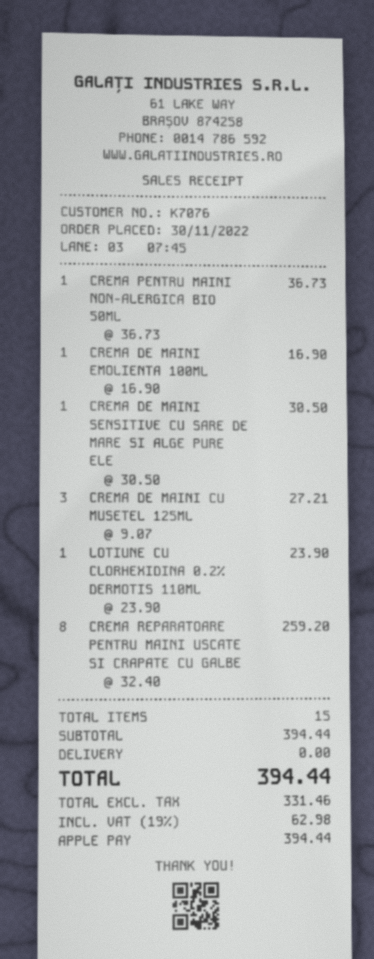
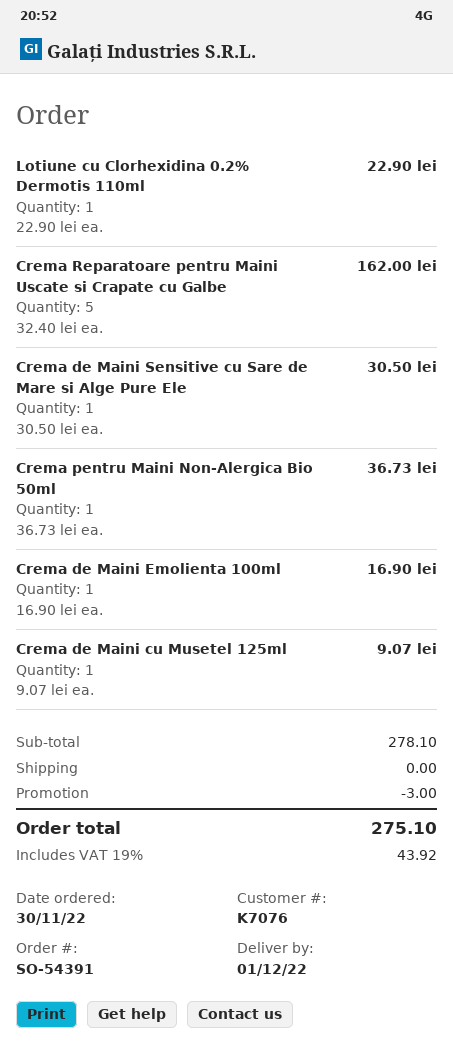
CREMA DE MAINI CU MUSETEL 125ML: 3 x 9.07 = 27.21 -> 1 x 9.07 = 9.07
LOTIUNE CU CLORHEXIDINA 0.2% DERMOTIS 110ML: 1 x 23.90 = 23.90 -> 1 x 22.90 = 22.90
CREMA REPARATOARE PENTRU MAINI USCATE SI CRAPATE CU GALBE: 8 x 32.40 = 259.20 -> 5 x 32.40 = 162.00
subtotal: 394.44 -> 278.10
discount: none -> 3.00
tax: 19% = 62.98 -> 19% = 43.92
total: 394.44 -> 275.10

